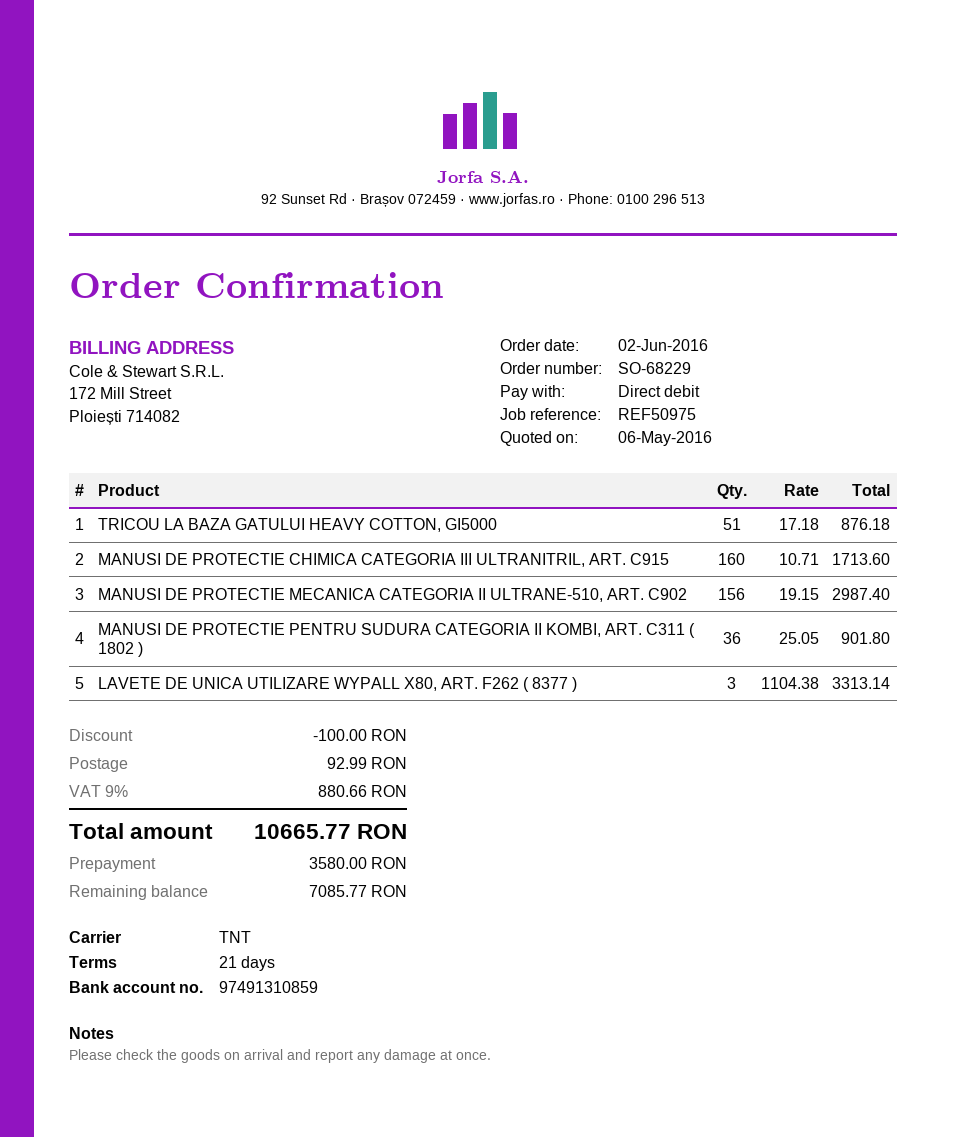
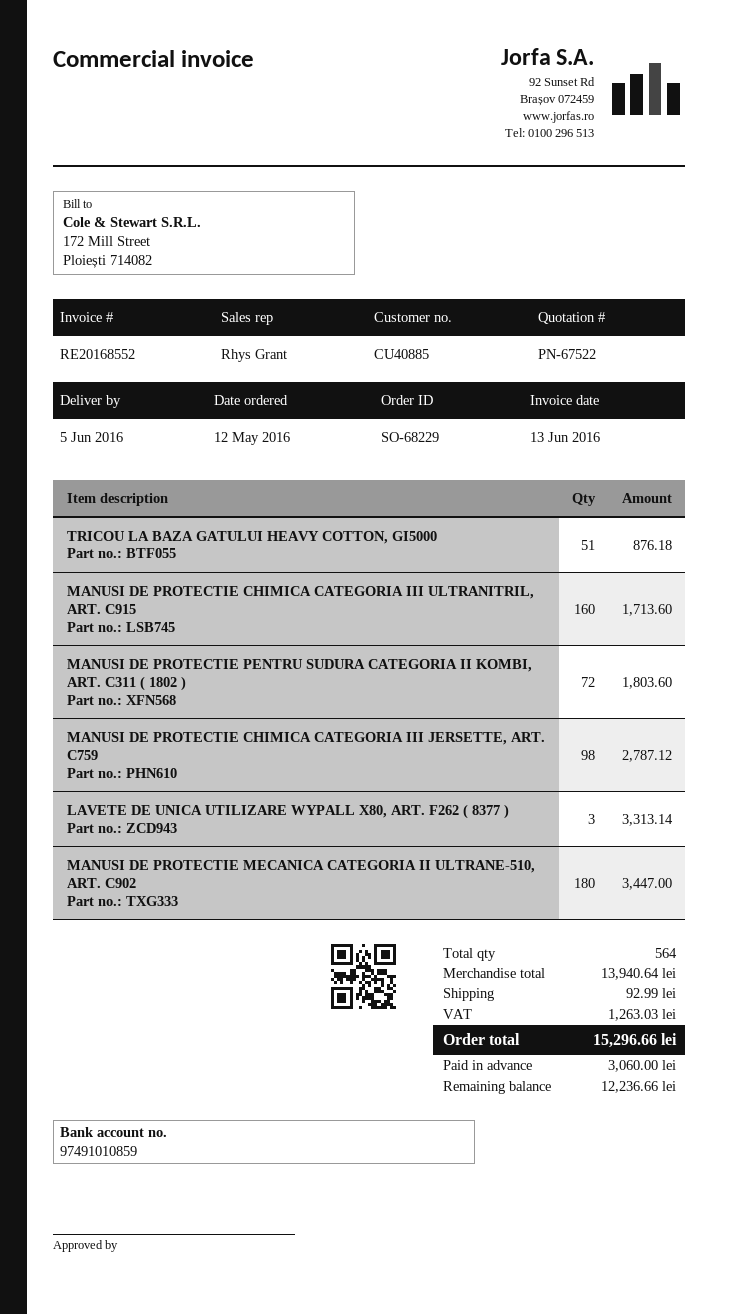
order date: 2016-06-02 -> 2016-05-12
bank account: 97491310859 -> 97491010859
MANUSI DE PROTECTIE MECANICA CATEGORIA II ULTRANE-510, ART. C902: 156 for 2987.40 -> 180 for 3447.00
MANUSI DE PROTECTIE PENTRU SUDURA CATEGORIA II KOMBI, ART. C311 ( 1802 ): 36 for 901.80 -> 72 for 1803.60
MANUSI DE PROTECTIE CHIMICA CATEGORIA III JERSETTE, ART. C759: none -> 98 for 2787.12
discount: 100.00 -> none
tax: 880.66 -> 1263.03
total: 10665.77 -> 15296.66
deposit: 3580.00 -> 3060.00
balance: 7085.77 -> 12236.66

